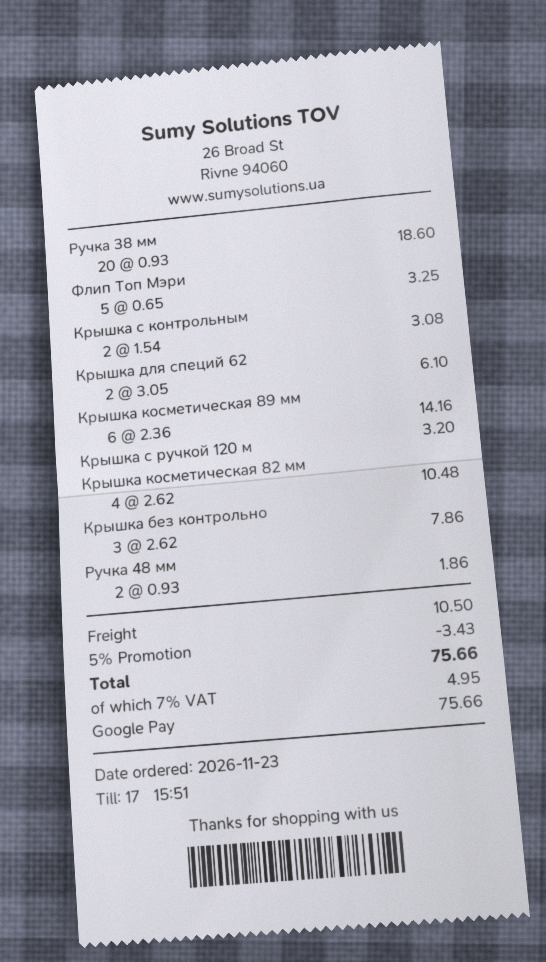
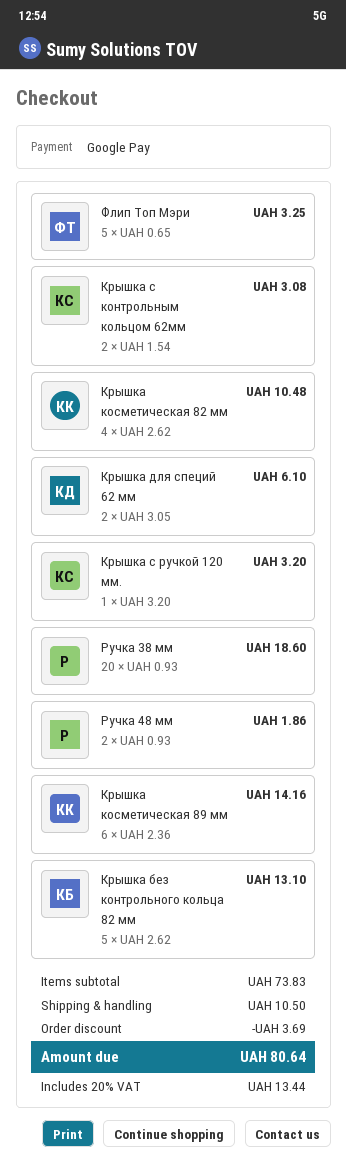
Крышка без контрольно: 3 x 2.62 = 7.86 -> 5 x 2.62 = 13.10
discount: 3.43 -> 3.69
tax: 7% = 4.95 -> 20% = 13.44
total: 75.66 -> 80.64

